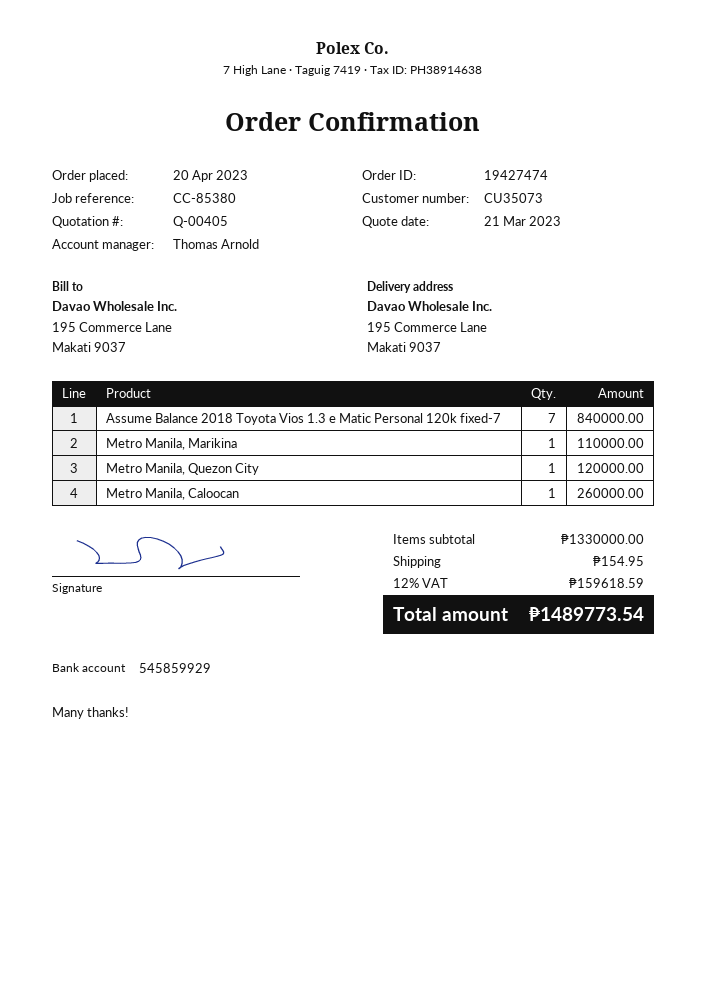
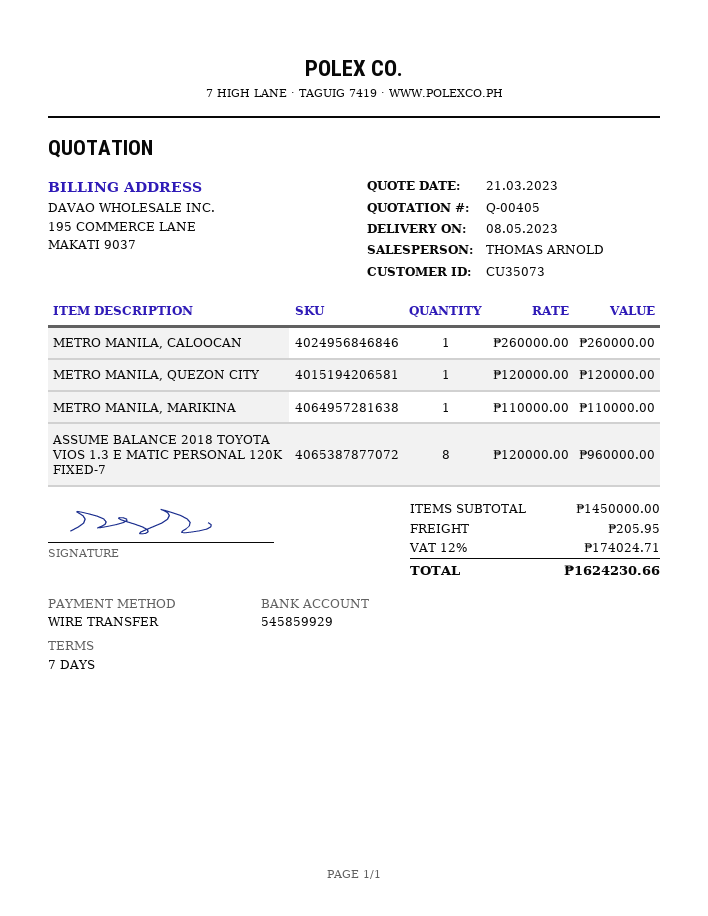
Assume Balance 2018 Toyota Vios 1.3 e Matic Personal 120k fixed-7: 7 for 840000.00 -> 8 for 960000.00
subtotal: 1330000.00 -> 1450000.00
shipping: 154.95 -> 205.95
tax: 12% = 159618.59 -> 12% = 174024.71
total: 1489773.54 -> 1624230.66

